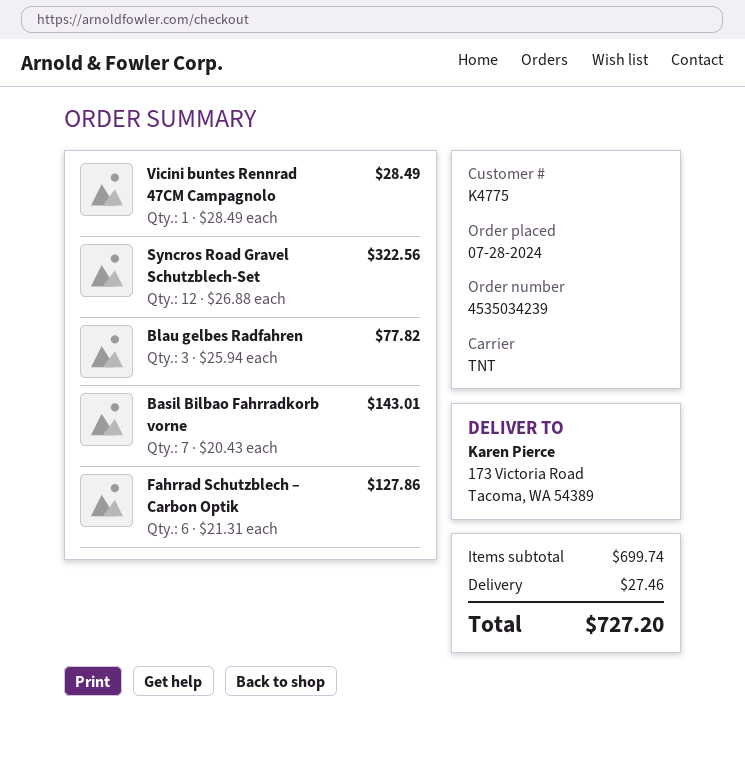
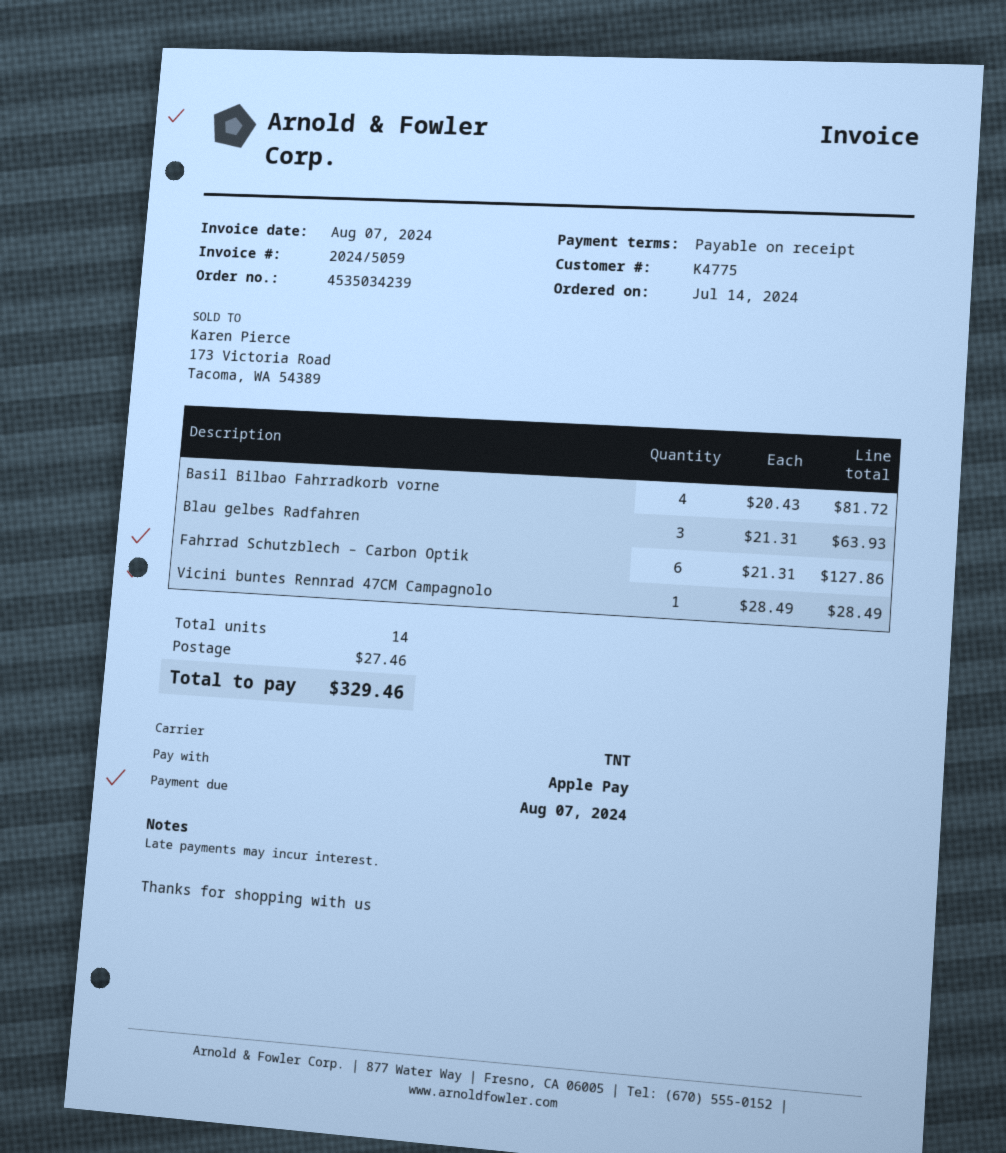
order date: 2024-07-28 -> 2024-07-14
Syncros Road Gravel Schutzblech-Set: 12 x 26.88 = 322.56 -> none
Blau gelbes Radfahren: 3 x 25.94 = 77.82 -> 3 x 21.31 = 63.93
Basil Bilbao Fahrradkorb vorne: 7 x 20.43 = 143.01 -> 4 x 20.43 = 81.72
total: 727.20 -> 329.46

